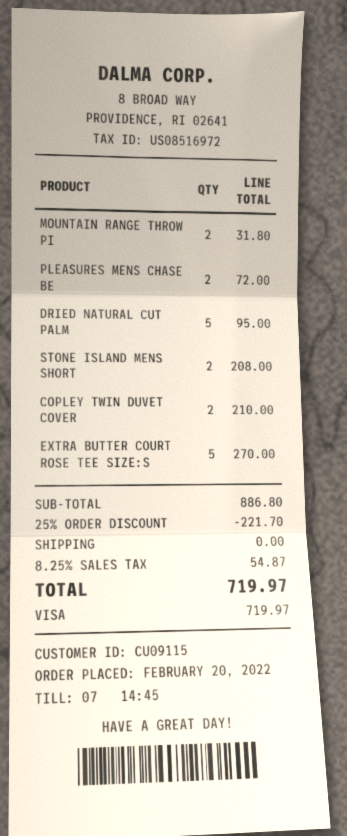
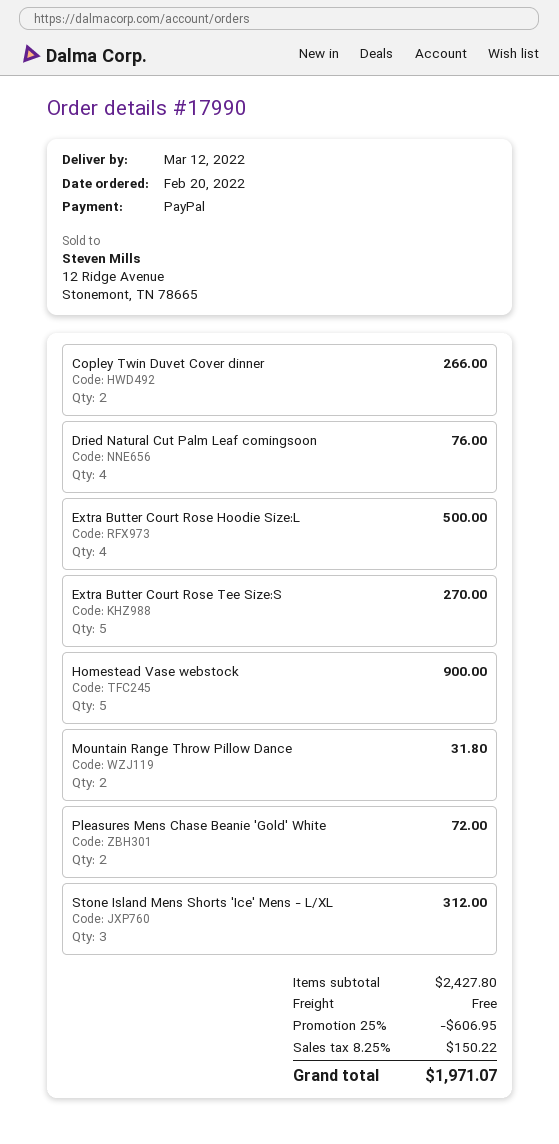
payment method: Visa -> PayPal
DRIED NATURAL CUT PALM: 5 for 95.00 -> 4 for 76.00
STONE ISLAND MENS SHORT: 2 for 208.00 -> 3 for 312.00
COPLEY TWIN DUVET COVER: 2 for 210.00 -> 2 for 266.00
Extra Butter Court Rose Hoodie Size:L: none -> 4 for 500.00
Homestead Vase webstock: none -> 5 for 900.00
subtotal: 886.80 -> 2427.80
discount: 25% = 221.70 -> 25% = 606.95
tax: 8.25% = 54.87 -> 8.25% = 150.22
total: 719.97 -> 1971.07

